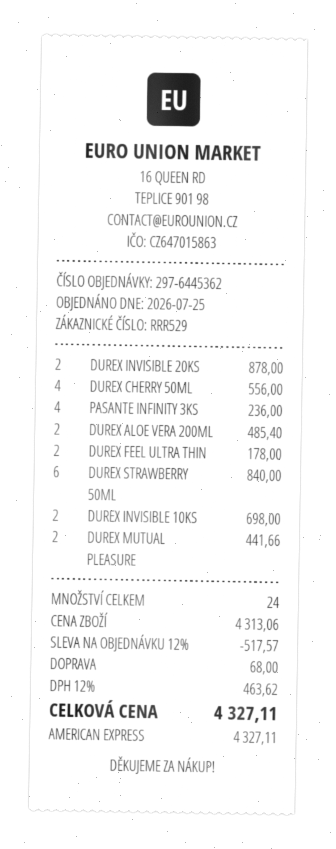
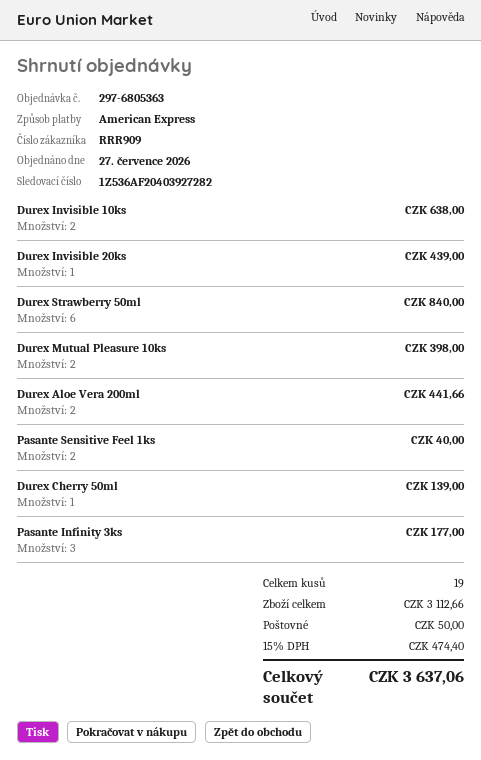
order number: 297-6445362 -> 297-6805363
order date: 2026-07-25 -> 2026-07-27
customer number: RRR529 -> RRR909
DUREX INVISIBLE 20KS: 2 for 878.00 -> 1 for 439.00
DUREX CHERRY 50ML: 4 for 556.00 -> 1 for 139.00
PASANTE INFINITY 3KS: 4 for 236.00 -> 3 for 177.00
DUREX ALOE VERA 200ML: 2 for 485.40 -> 2 for 441.66
DUREX FEEL ULTRA THIN: 2 for 178.00 -> none
DUREX INVISIBLE 10KS: 2 for 698.00 -> 2 for 638.00
DUREX MUTUAL PLEASURE: 2 for 441.66 -> 2 for 398.00
Pasante Sensitive Feel 1ks: none -> 2 for 40.00
total quantity: 24 -> 19
subtotal: 4313.06 -> 3112.66
discount: 12% = 517.57 -> none
shipping: 68.00 -> 50.00
tax: 12% = 463.62 -> 15% = 474.40
total: 4327.11 -> 3637.06

